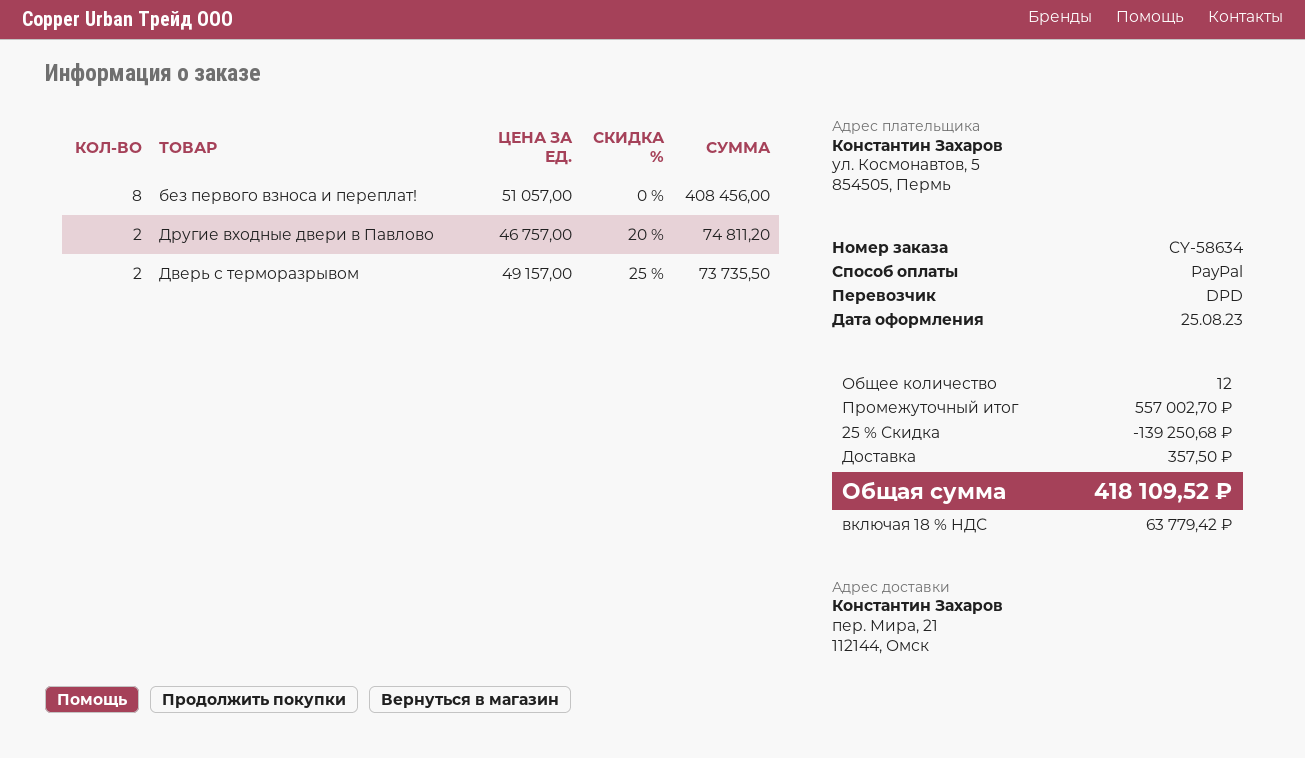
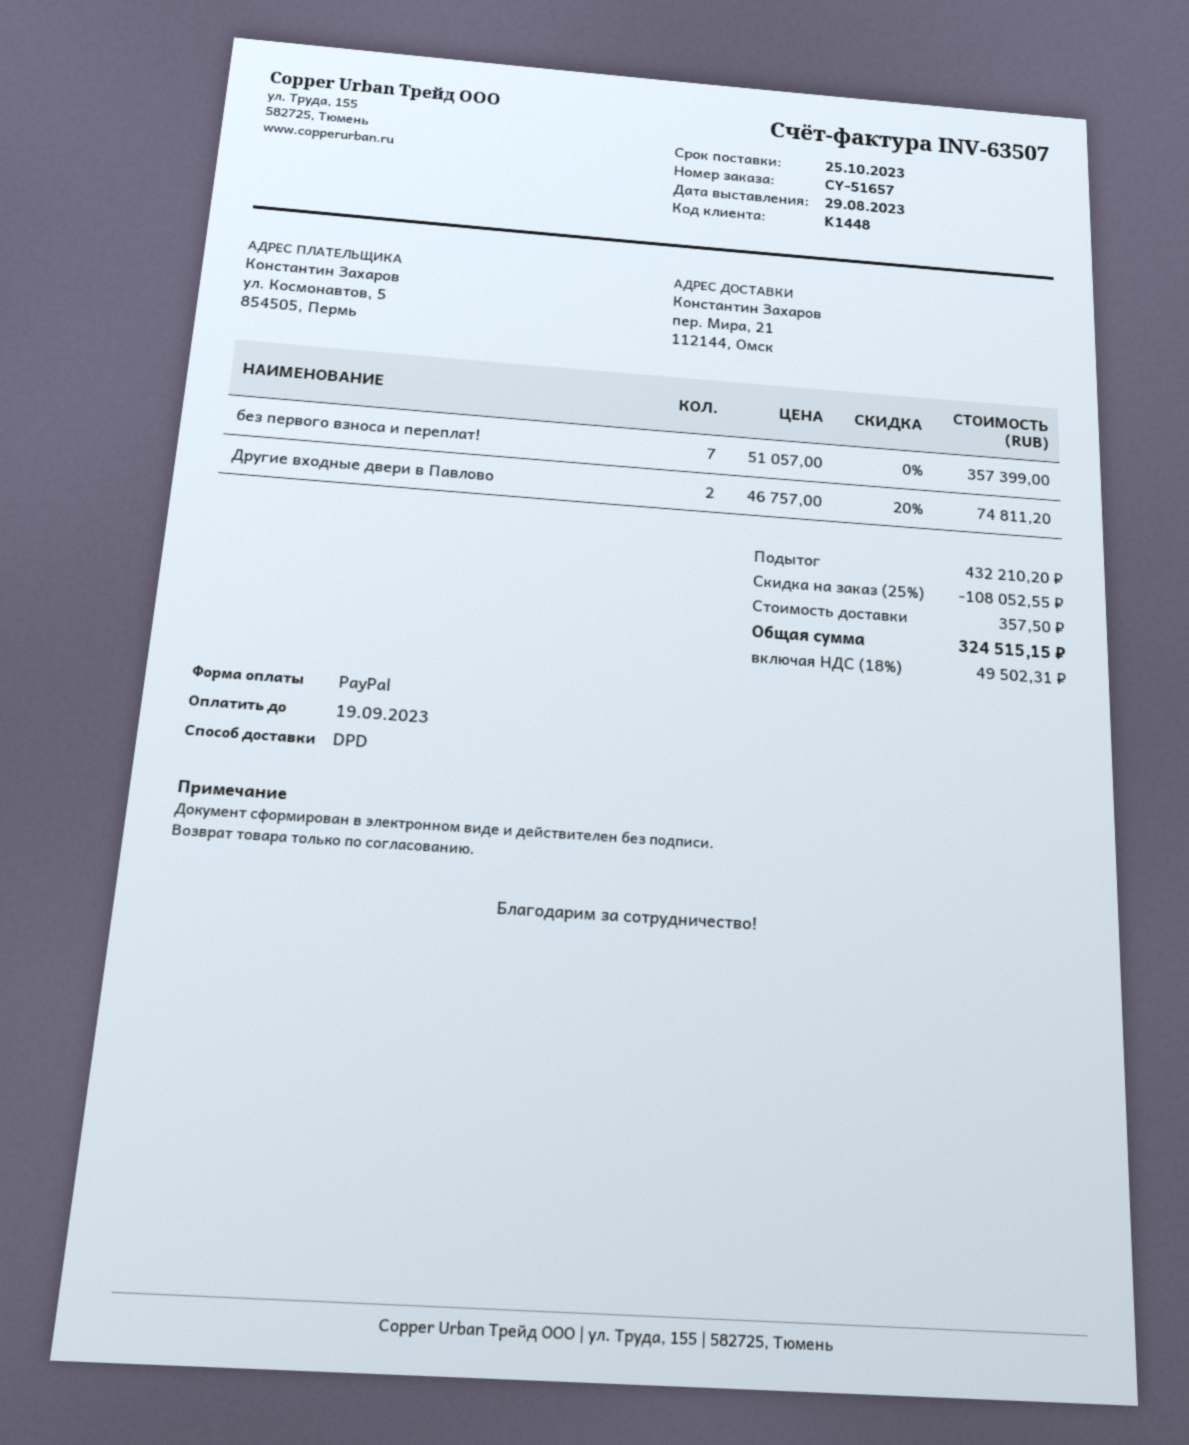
order number: CY-58634 -> CY-51657
без первого взноса и переплат!: 8 x 51057.00 = 408456.00 -> 7 x 51057.00 = 357399.00
Дверь с терморазрывом: 2 x 49157.00 - 25% = 73735.50 -> none
subtotal: 557002.70 -> 432210.20
discount: 25% = 139250.68 -> 25% = 108052.55
tax: 18% = 63779.42 -> 18% = 49502.31
total: 418109.52 -> 324515.15

